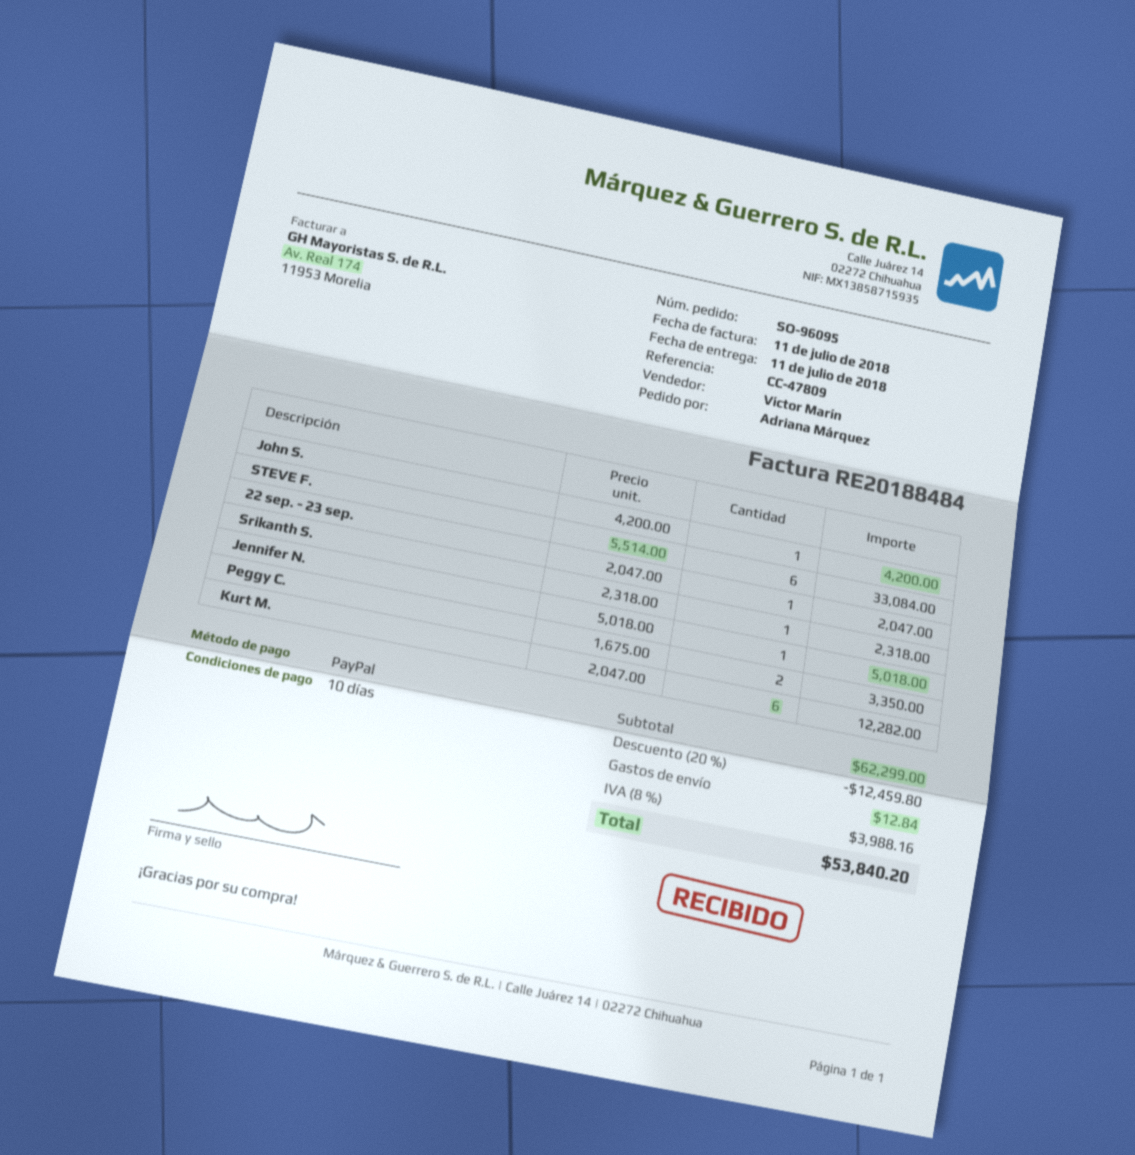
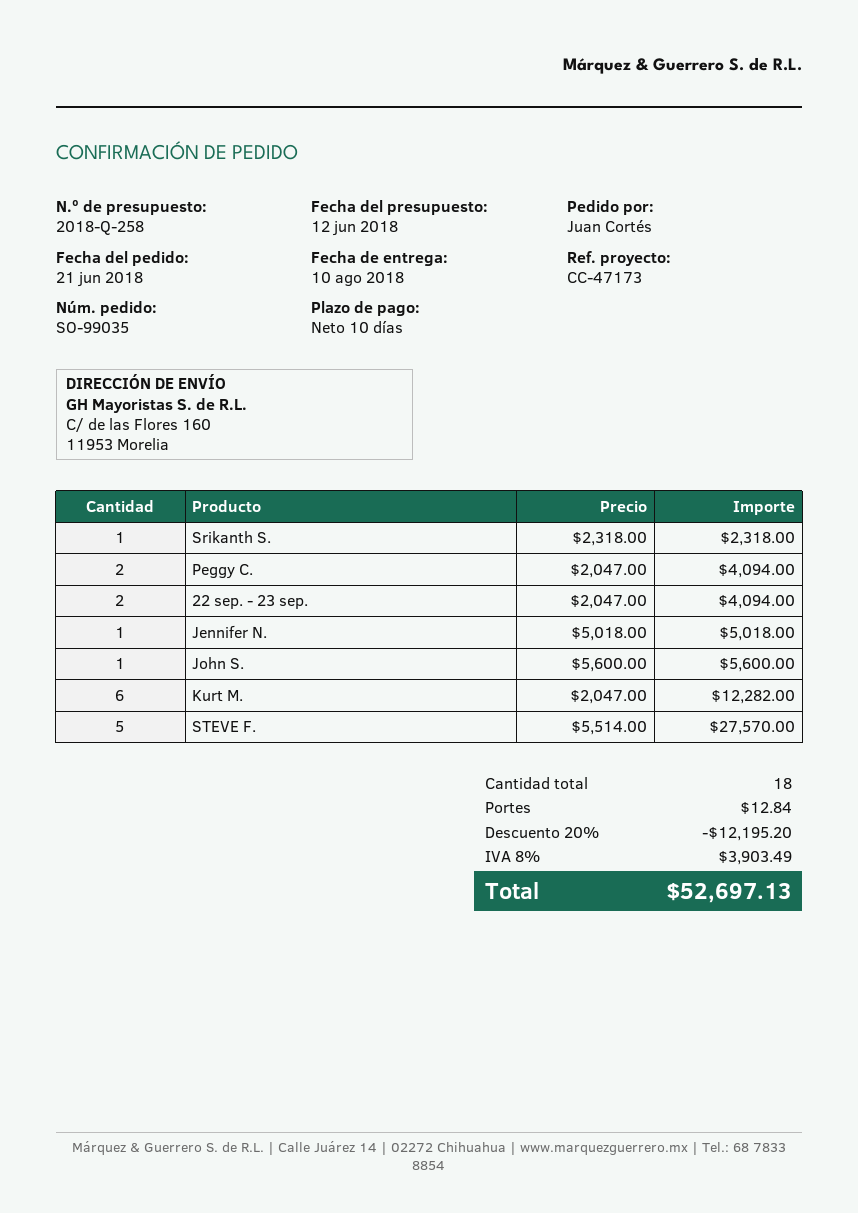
order number: SO-96095 -> SO-99035
delivery date: 2018-07-11 -> 2018-08-10
reference: CC-47809 -> CC-47173
ordered by: Adriana Márquez -> Juan Cortés
John S.: 1 x 4200.00 = 4200.00 -> 1 x 5600.00 = 5600.00
STEVE F.: 6 x 5514.00 = 33084.00 -> 5 x 5514.00 = 27570.00
22 sep. - 23 sep.: 1 x 2047.00 = 2047.00 -> 2 x 2047.00 = 4094.00
Peggy C.: 2 x 1675.00 = 3350.00 -> 2 x 2047.00 = 4094.00
discount: 20% = 12459.80 -> 20% = 12195.20
tax: 8% = 3988.16 -> 8% = 3903.49
total: 53840.20 -> 52697.13

